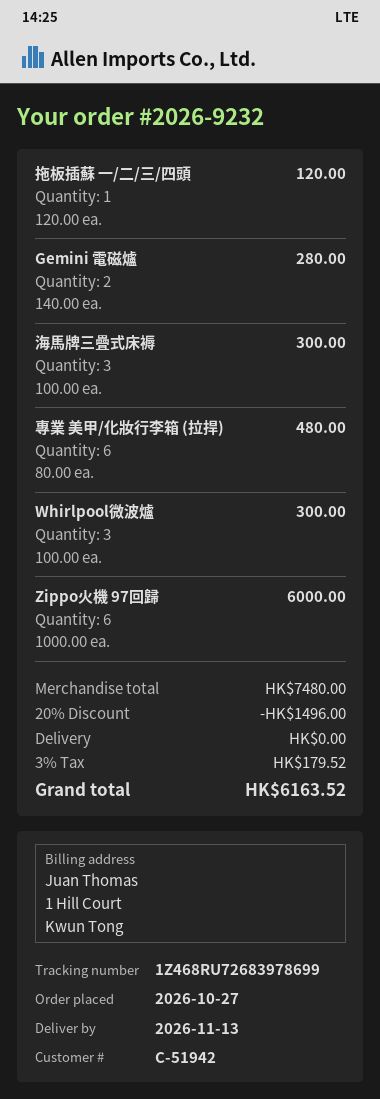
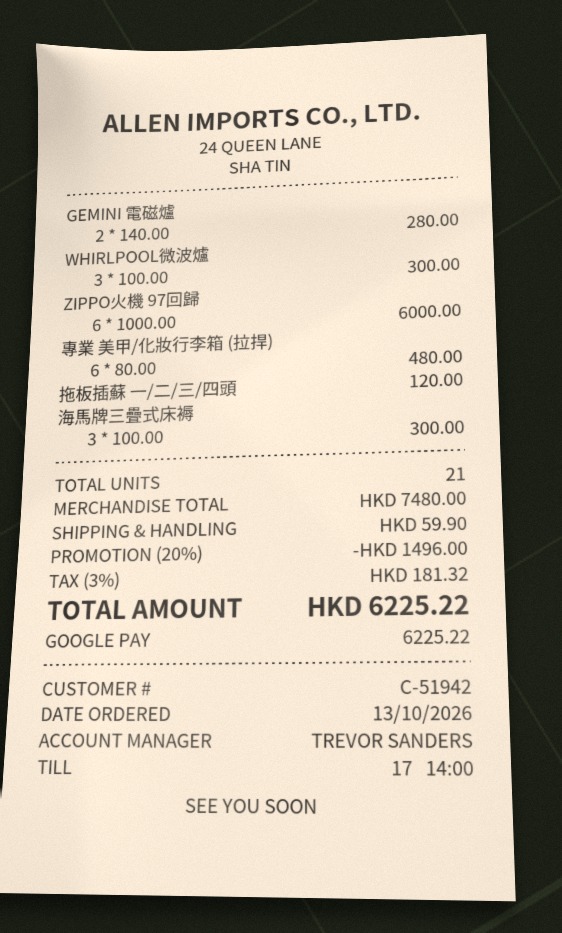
order date: 2026-10-27 -> 2026-10-13
shipping: 0.00 -> 59.90
tax: 3% = 179.52 -> 3% = 181.32
total: 6163.52 -> 6225.22

